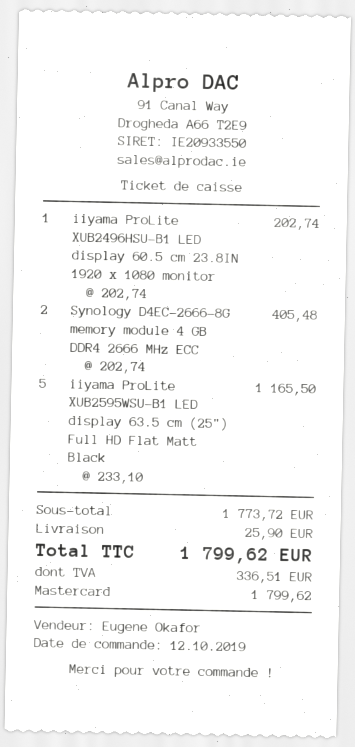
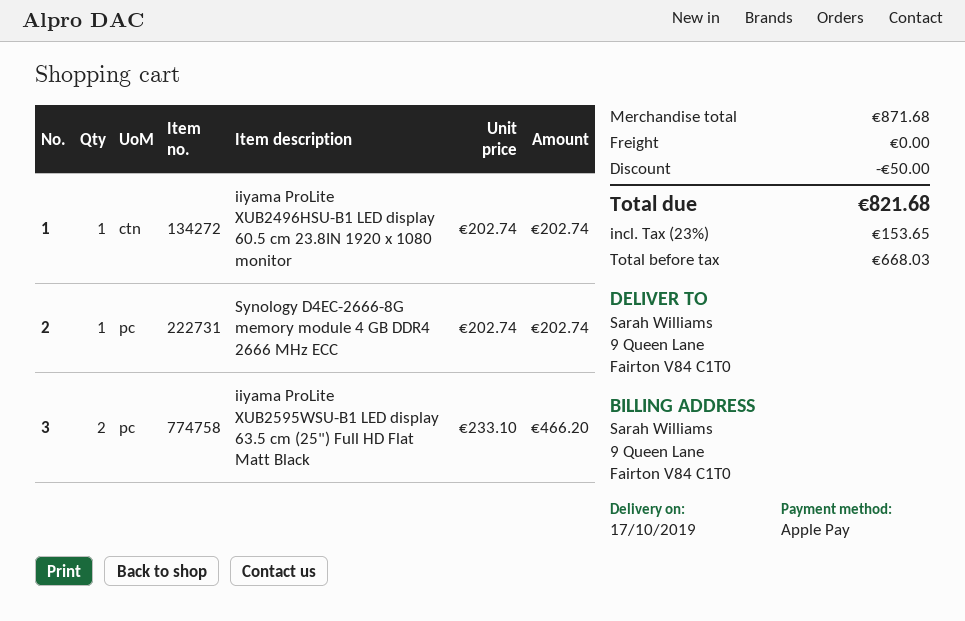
payment method: Mastercard -> Apple Pay
Synology D4EC-2666-8G memory module 4 GB DDR4 2666 MHz ECC: 2 x 202.74 = 405.48 -> 1 x 202.74 = 202.74
iiyama ProLite XUB2595WSU-B1 LED display 63.5 cm (25") Full HD Flat Matt Black: 5 x 233.10 = 1165.50 -> 2 x 233.10 = 466.20
subtotal: 1773.72 -> 871.68
discount: none -> 50.00
shipping: 25.90 -> 0.00
tax: 336.51 -> 153.65
total: 1799.62 -> 821.68

